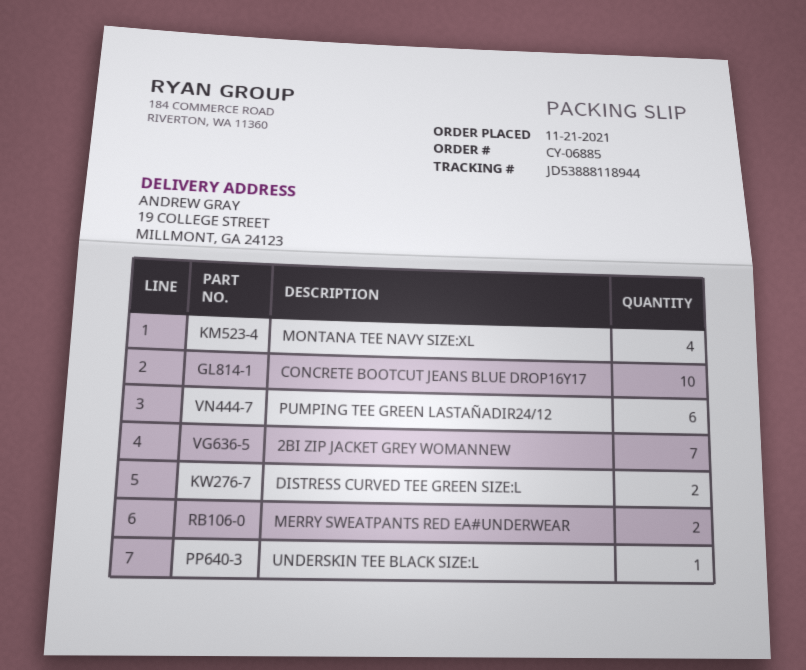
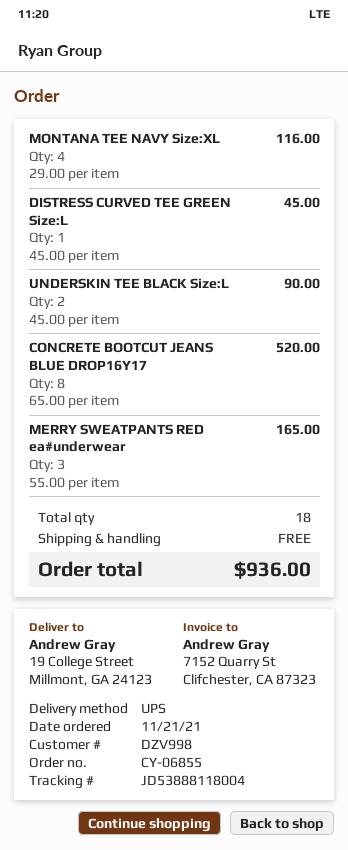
order number: CY-06885 -> CY-06855
tracking number: JD53888118944 -> JD53888118004
CONCRETE BOOTCUT JEANS BLUE DROP16Y17: 10 -> 8
PUMPING TEE GREEN LASTAÑADIR24/12: 6 -> none
2BI ZIP JACKET GREY WOMANNEW: 7 -> none
DISTRESS CURVED TEE GREEN SIZE:L: 2 -> 1
MERRY SWEATPANTS RED EA#UNDERWEAR: 2 -> 3
UNDERSKIN TEE BLACK SIZE:L: 1 -> 2

